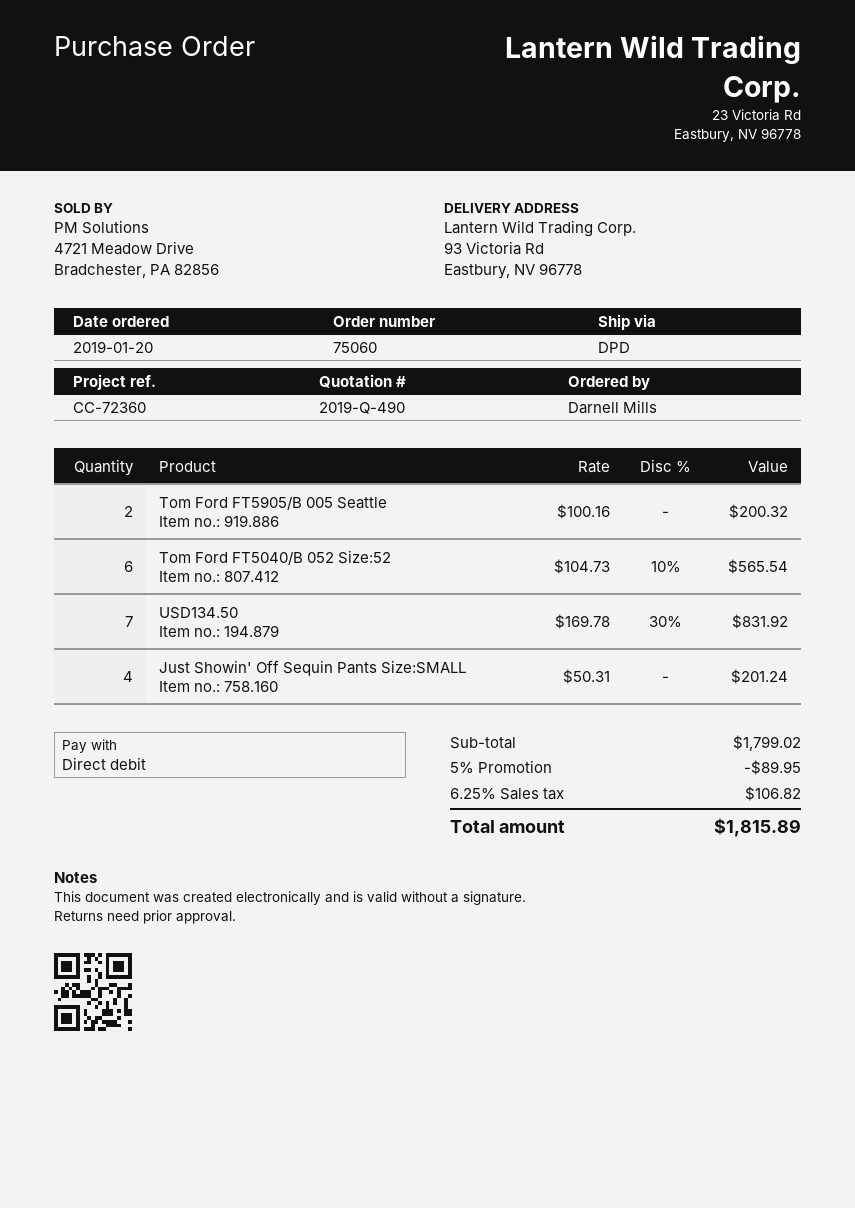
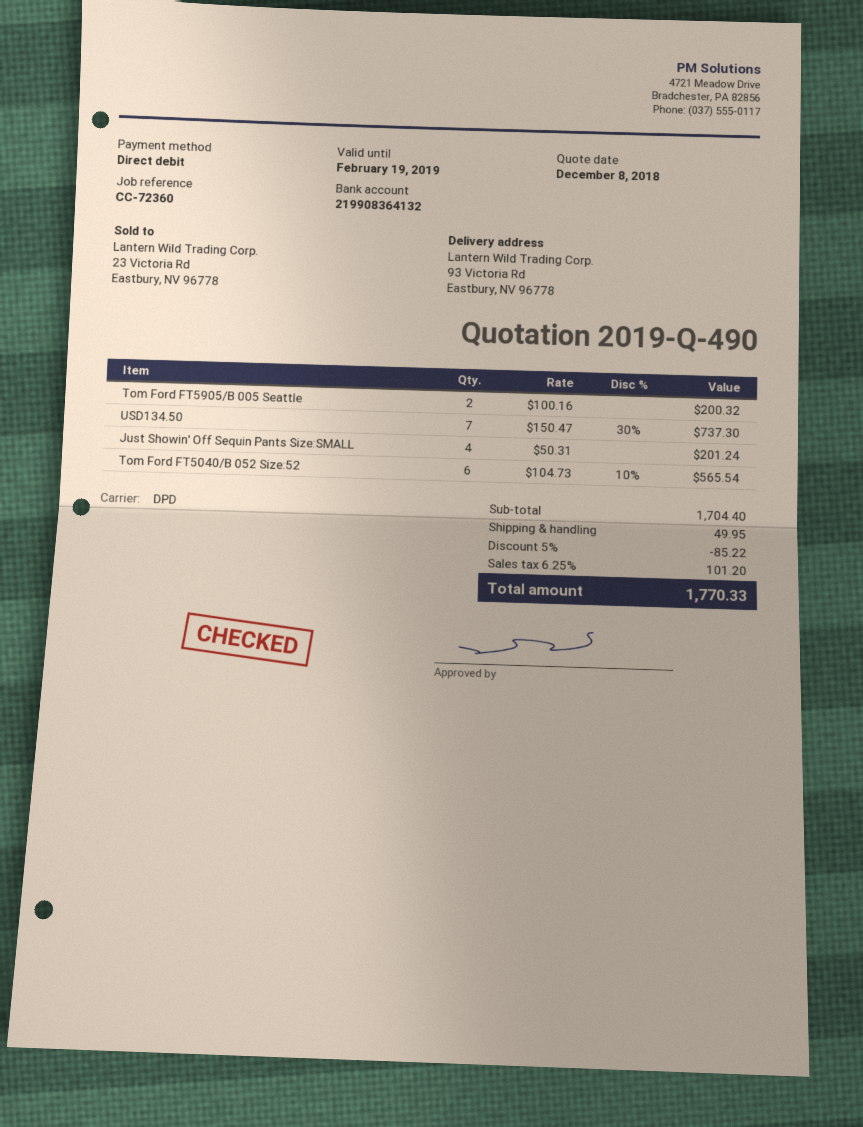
USD134.50: 7 x 169.78 - 30% = 831.92 -> 7 x 150.47 - 30% = 737.30
subtotal: 1799.02 -> 1704.40
discount: 5% = 89.95 -> 5% = 85.22
shipping: none -> 49.95
tax: 6.25% = 106.82 -> 6.25% = 101.20
total: 1815.89 -> 1770.33

